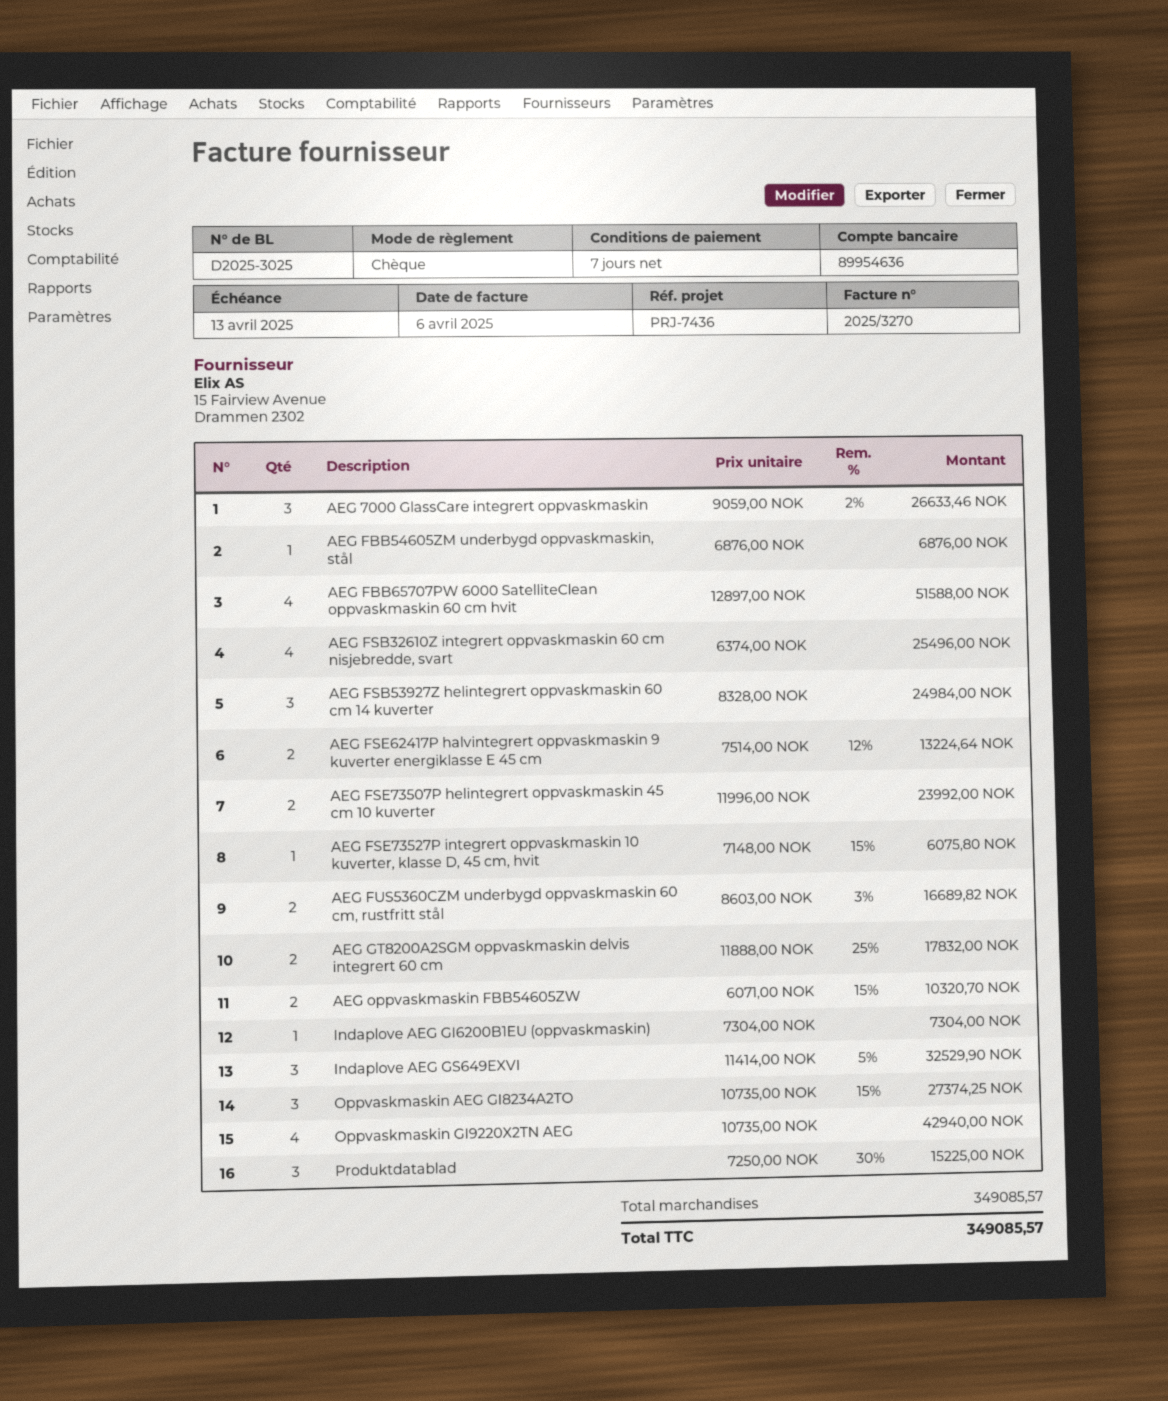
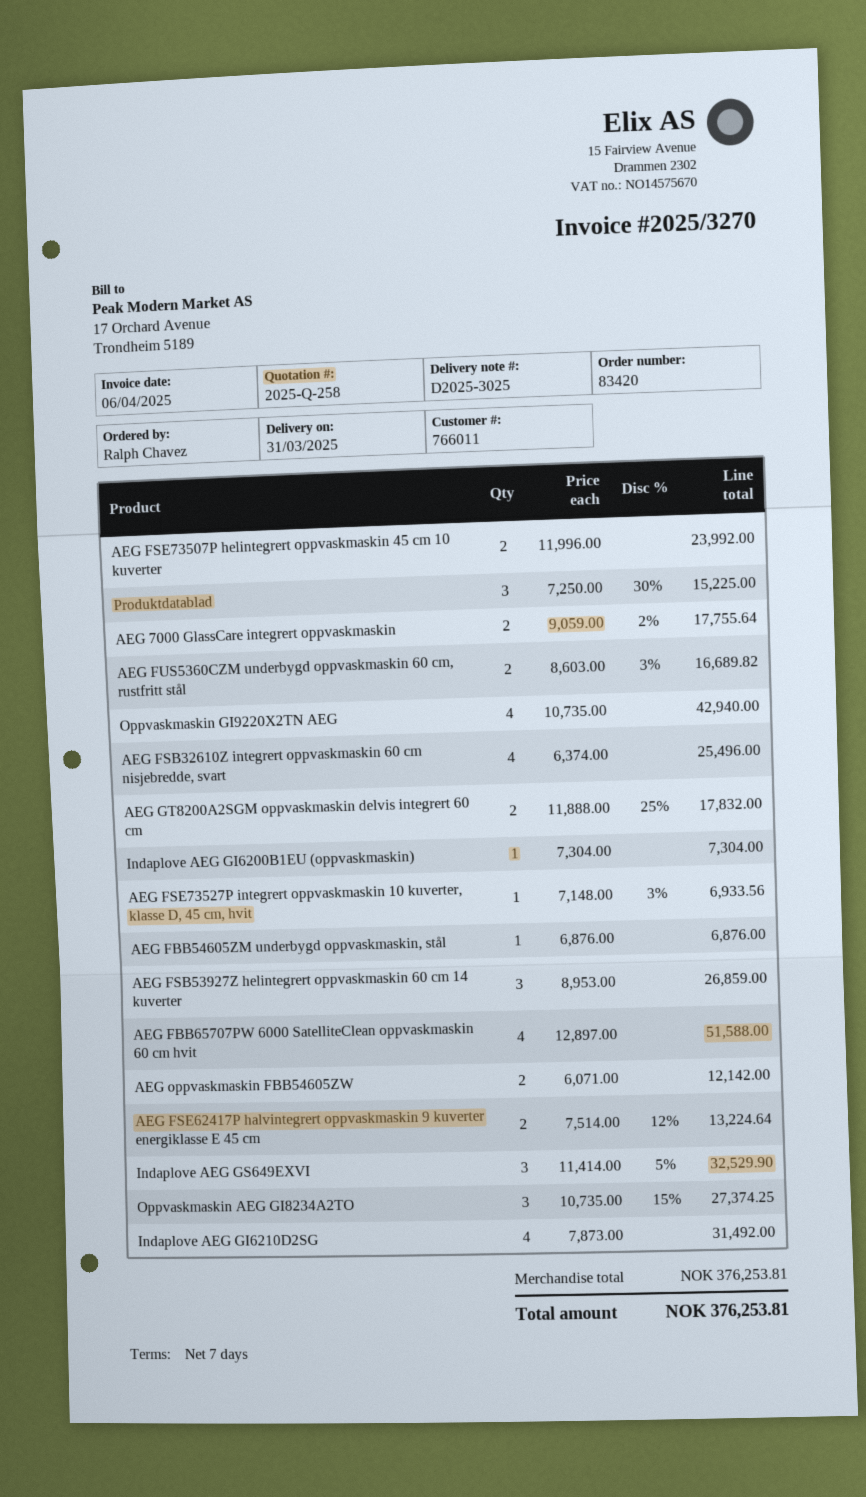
AEG 7000 GlassCare integrert oppvaskmaskin: 3 x 9059.00 - 2% = 26633.46 -> 2 x 9059.00 - 2% = 17755.64
AEG FSB53927Z helintegrert oppvaskmaskin 60 cm 14 kuverter: 3 x 8328.00 = 24984.00 -> 3 x 8953.00 = 26859.00
AEG FSE73527P integrert oppvaskmaskin 10 kuverter, klasse D, 45 cm, hvit: 1 x 7148.00 - 15% = 6075.80 -> 1 x 7148.00 - 3% = 6933.56
AEG oppvaskmaskin FBB54605ZW: 2 x 6071.00 - 15% = 10320.70 -> 2 x 6071.00 = 12142.00
Indaplove AEG GI6210D2SG: none -> 4 x 7873.00 = 31492.00
subtotal: 349085.57 -> 376253.81
total: 349085.57 -> 376253.81

